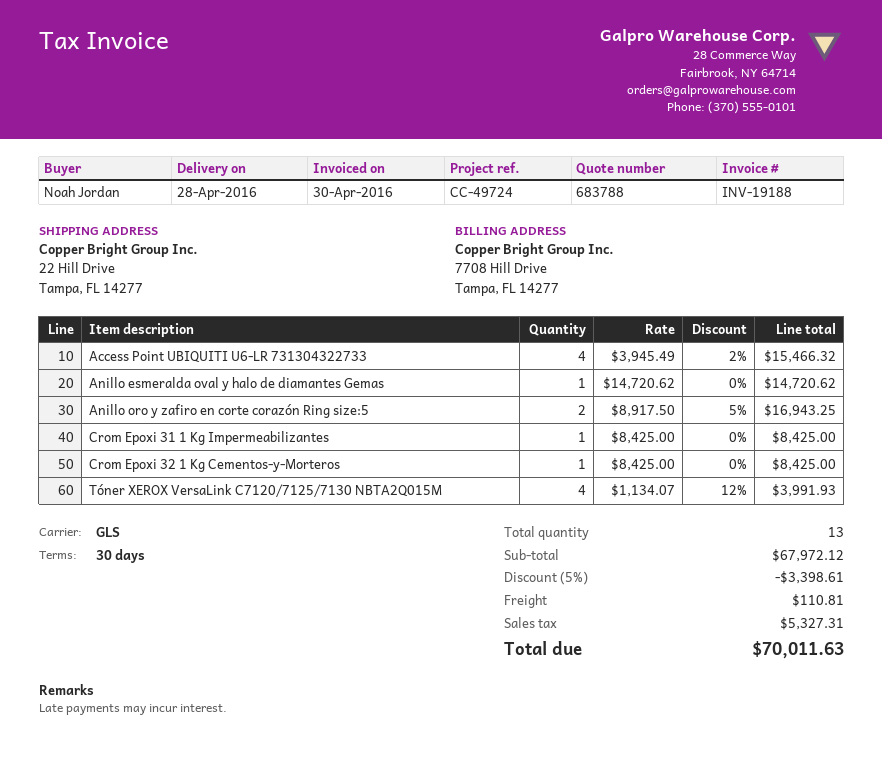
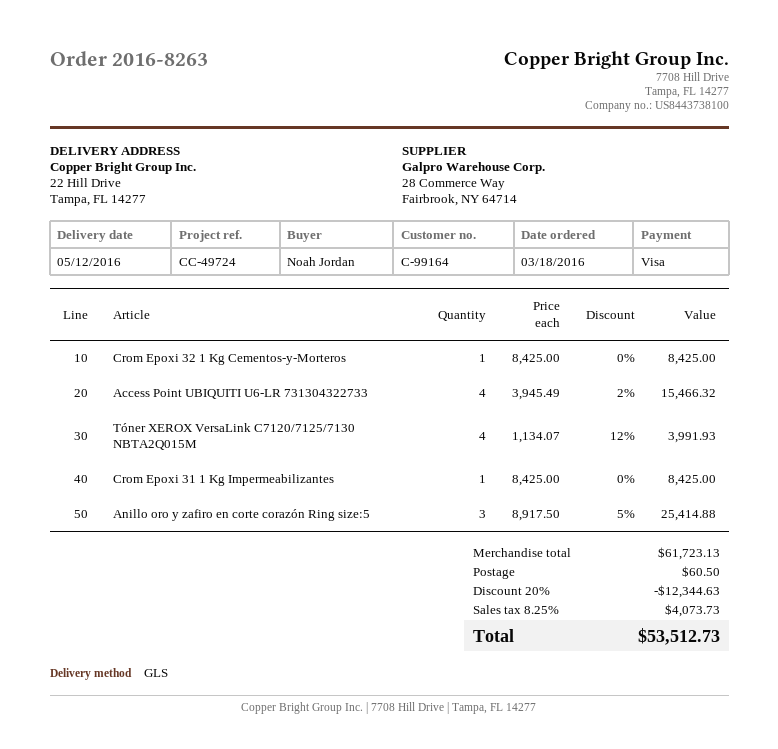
delivery date: 2016-04-28 -> 2016-05-12
Anillo esmeralda oval y halo de diamantes Gemas: 1 x 14720.62 = 14720.62 -> none
Anillo oro y zafiro en corte corazón Ring size:5: 2 x 8917.50 - 5% = 16943.25 -> 3 x 8917.50 - 5% = 25414.88
subtotal: 67972.12 -> 61723.13
discount: 5% = 3398.61 -> 20% = 12344.63
shipping: 110.81 -> 60.50
tax: 5327.31 -> 4073.73
total: 70011.63 -> 53512.73

